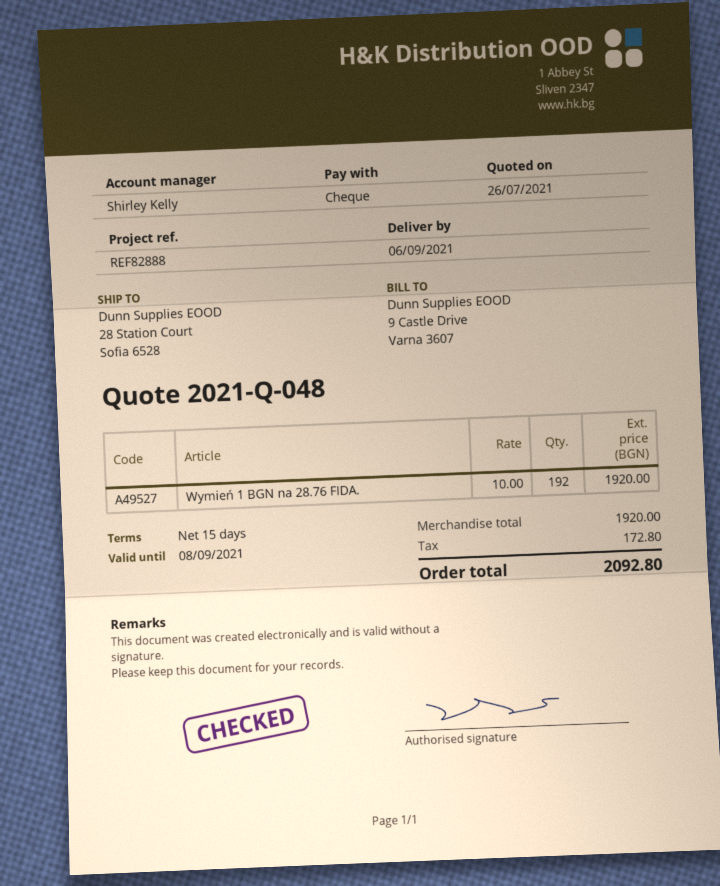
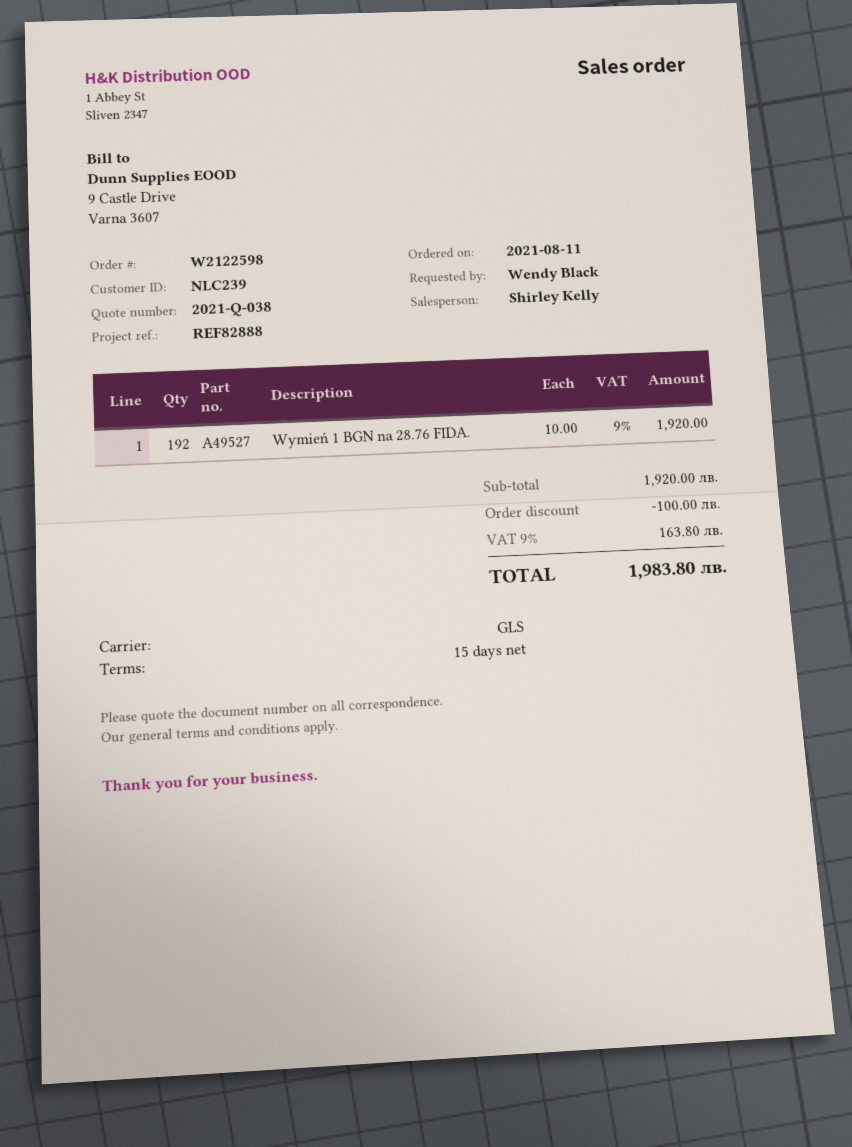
quote number: 2021-Q-048 -> 2021-Q-038
discount: none -> 100.00
tax: 172.80 -> 163.80
total: 2092.80 -> 1983.80

